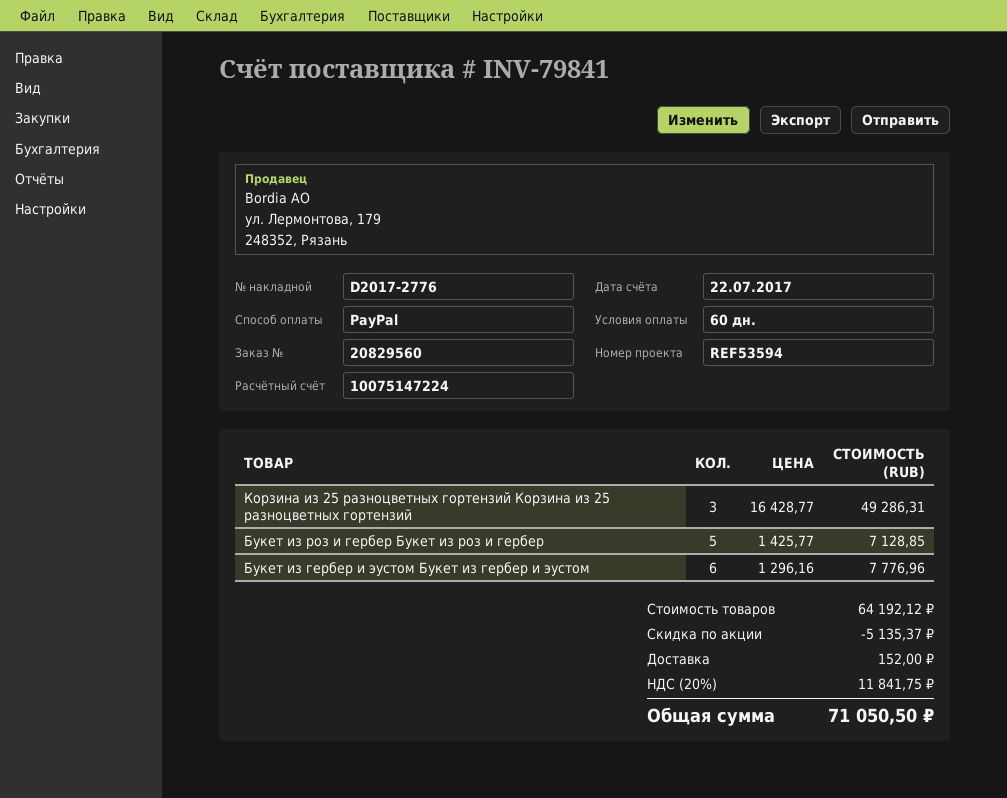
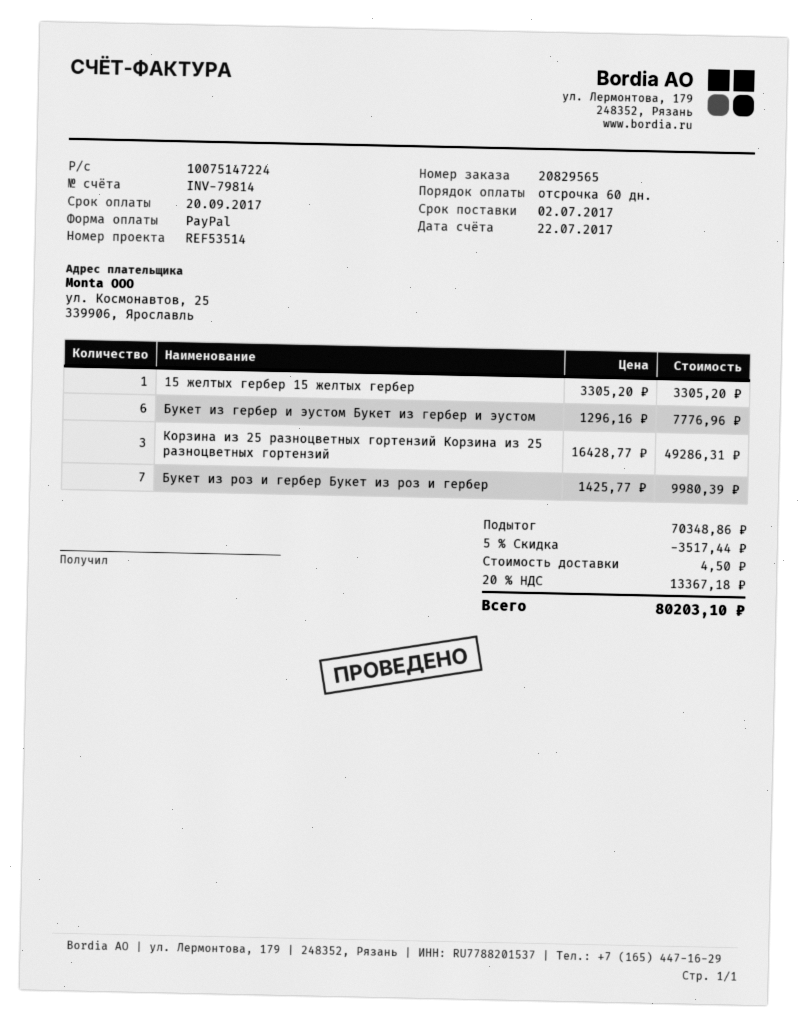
order number: 20829560 -> 20829565
invoice number: INV-79841 -> INV-79814
reference: REF53594 -> REF53514
Букет из роз и гербер Букет из роз и гербер: 5 x 1425.77 = 7128.85 -> 7 x 1425.77 = 9980.39
15 желтых гербер 15 желтых гербер: none -> 1 x 3305.20 = 3305.20
subtotal: 64192.12 -> 70348.86
discount: 5135.37 -> 3517.44
shipping: 152.00 -> 4.50
tax: 20% = 11841.75 -> 20% = 13367.18
total: 71050.50 -> 80203.10

